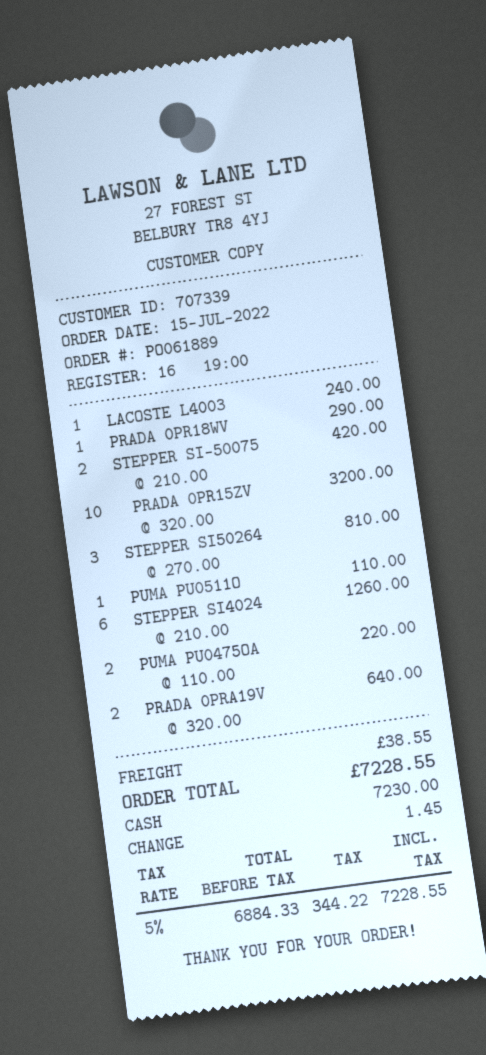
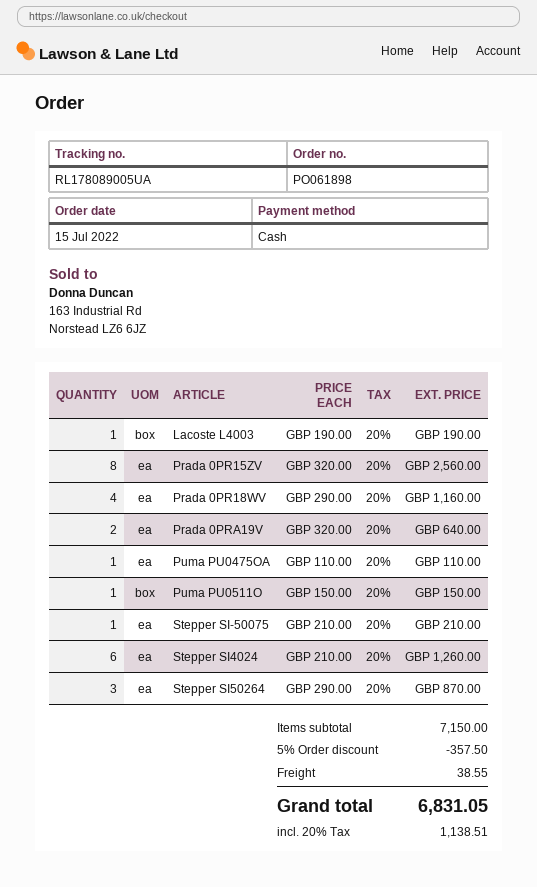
order number: PO061889 -> PO061898
LACOSTE L4003: 1 x 240.00 = 240.00 -> 1 x 190.00 = 190.00
PRADA 0PR18WV: 1 x 290.00 = 290.00 -> 4 x 290.00 = 1160.00
STEPPER SI-50075: 2 x 210.00 = 420.00 -> 1 x 210.00 = 210.00
PRADA 0PR15ZV: 10 x 320.00 = 3200.00 -> 8 x 320.00 = 2560.00
STEPPER SI50264: 3 x 270.00 = 810.00 -> 3 x 290.00 = 870.00
PUMA PU0511O: 1 x 110.00 = 110.00 -> 1 x 150.00 = 150.00
PUMA PU0475OA: 2 x 110.00 = 220.00 -> 1 x 110.00 = 110.00
discount: none -> 5% = 357.50
tax: 5% = 344.22 -> 20% = 1138.51
total: 7228.55 -> 6831.05

